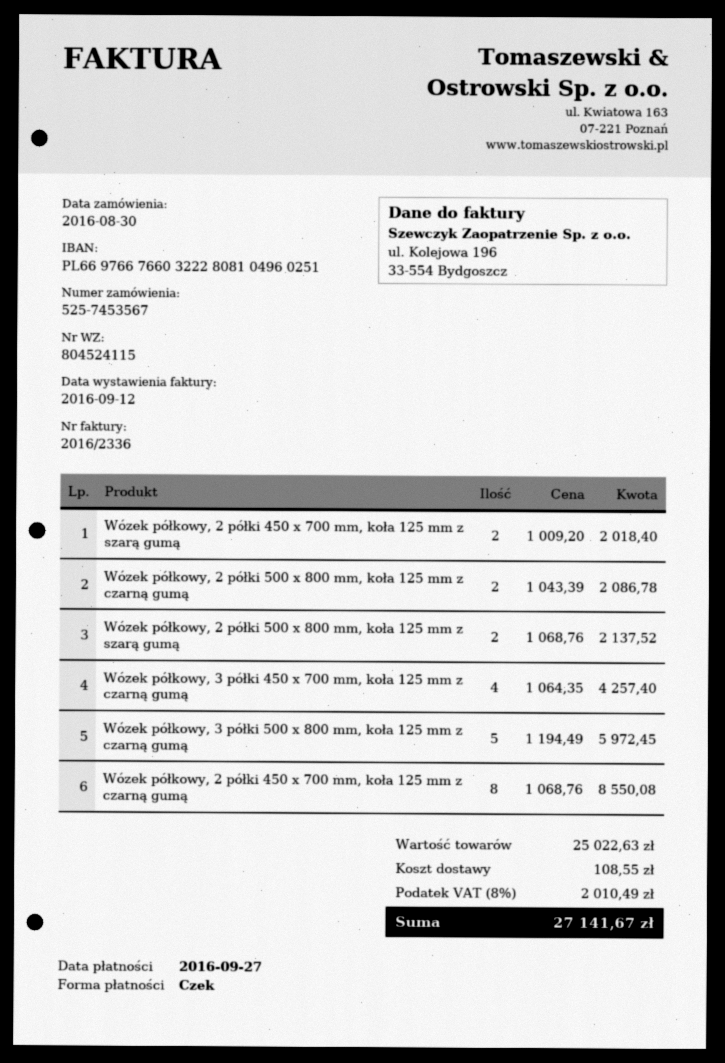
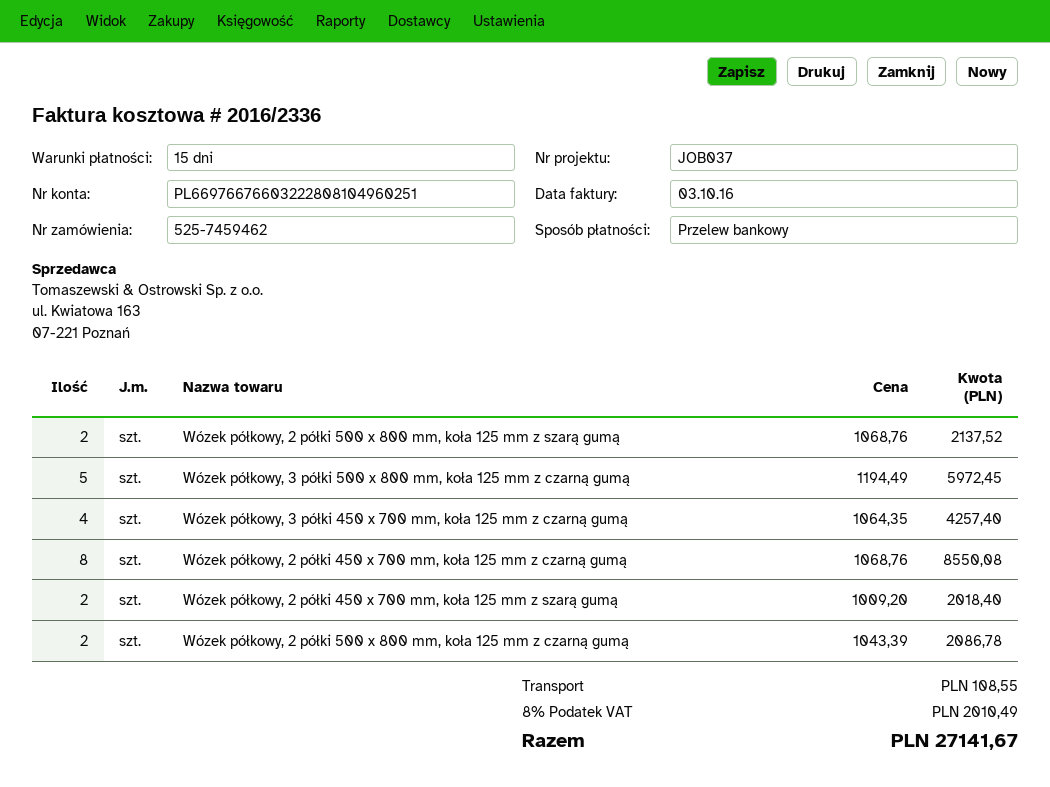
order number: 525-7453567 -> 525-7459462
invoice date: 2016-09-12 -> 2016-10-03
payment method: cheque -> bank transfer

